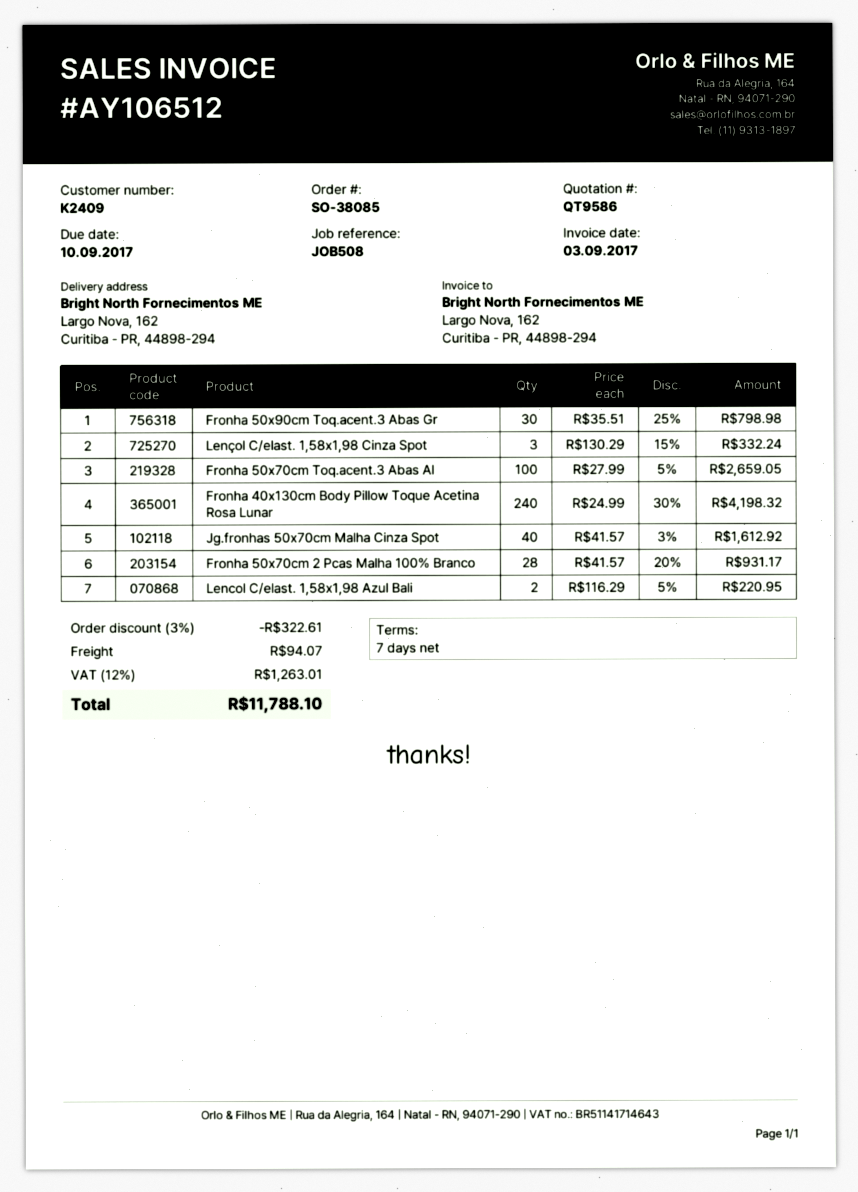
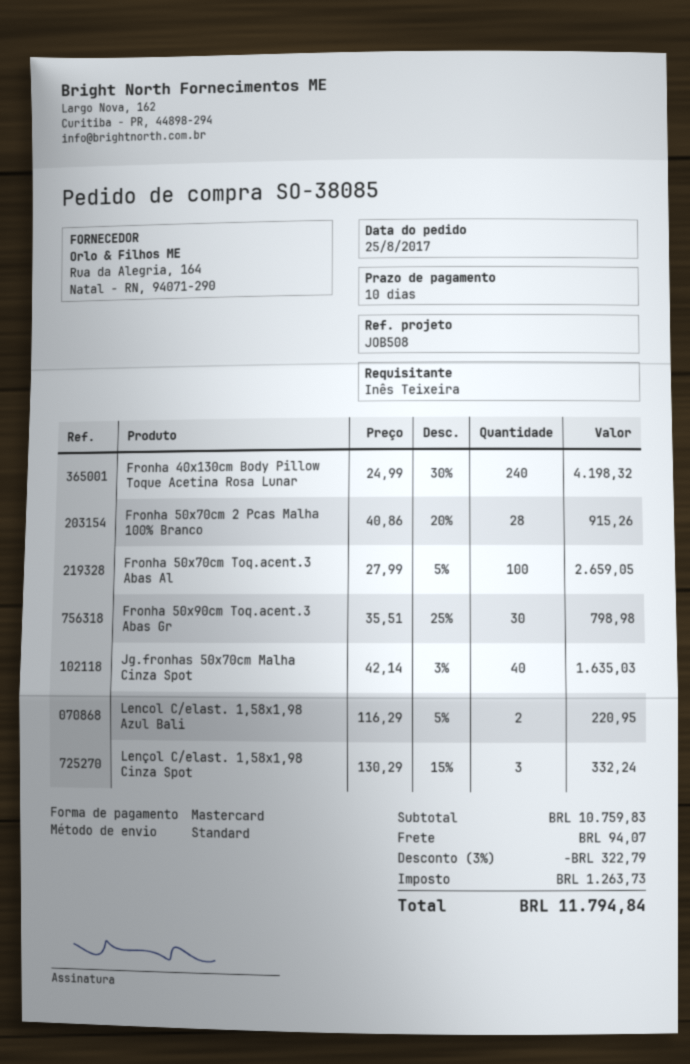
payment terms: 7 days -> 10 days
Jg.fronhas 50x70cm Malha Cinza Spot: 40 x 41.57 - 3% = 1612.92 -> 40 x 42.14 - 3% = 1635.03
Fronha 50x70cm 2 Pcas Malha 100% Branco: 28 x 41.57 - 20% = 931.17 -> 28 x 40.86 - 20% = 915.26
discount: 3% = 322.61 -> 3% = 322.79
tax: 1263.01 -> 1263.73
total: 11788.10 -> 11794.84

